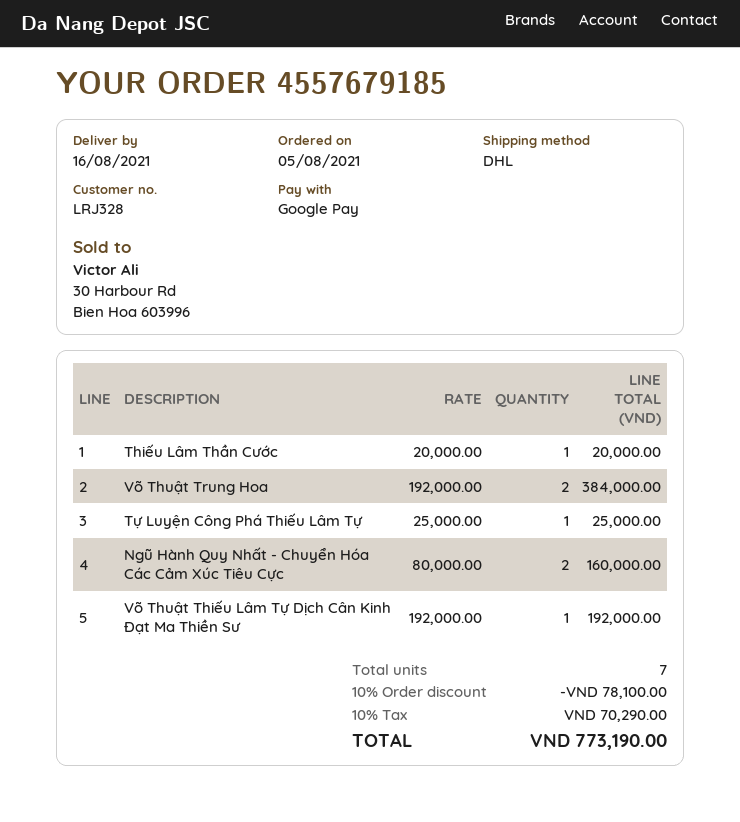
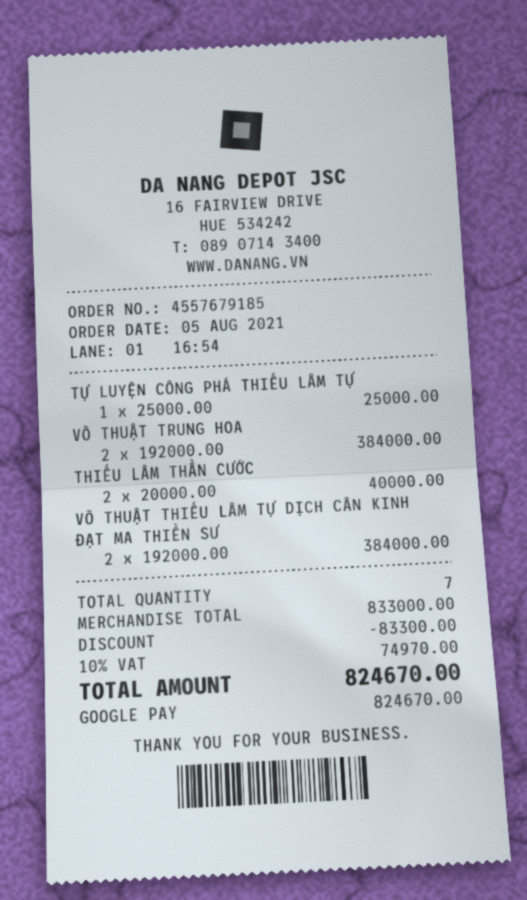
Thiếu Lâm Thần Cước: 1 x 20000.00 = 20000.00 -> 2 x 20000.00 = 40000.00
Ngũ Hành Quy Nhất - Chuyển Hóa Các Cảm Xúc Tiêu Cực: 2 x 80000.00 = 160000.00 -> none
Võ Thuật Thiếu Lâm Tự Dịch Cân Kinh Đạt Ma Thiền Sư: 1 x 192000.00 = 192000.00 -> 2 x 192000.00 = 384000.00
discount: 78100.00 -> 83300.00
tax: 10% = 70290.00 -> 10% = 74970.00
total: 773190.00 -> 824670.00

